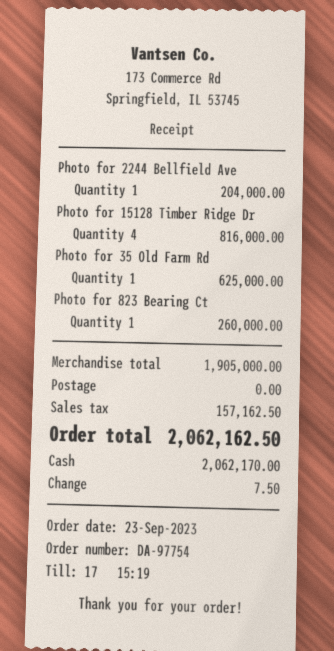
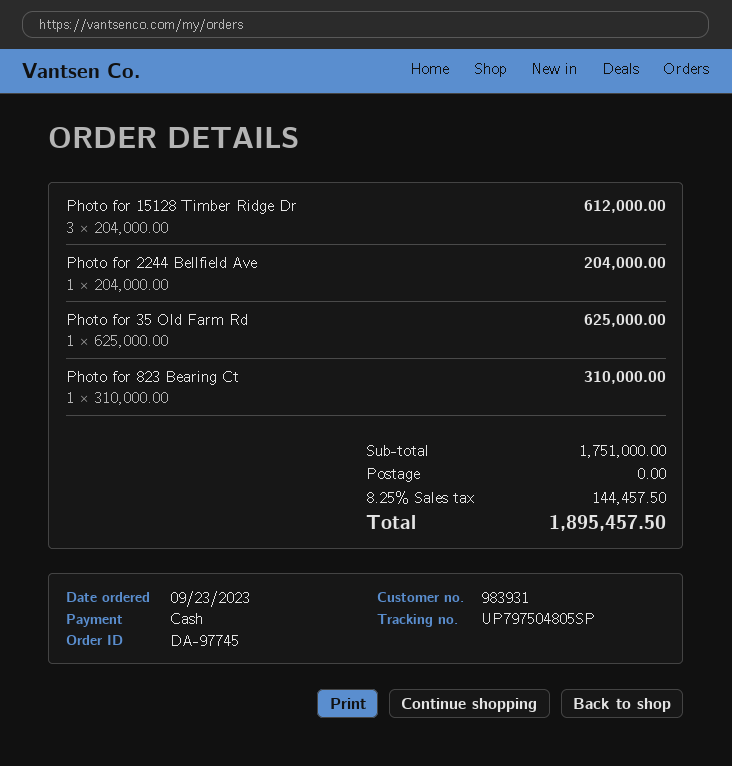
order number: DA-97754 -> DA-97745
Photo for 15128 Timber Ridge Dr: 4 for 816000.00 -> 3 for 612000.00
Photo for 823 Bearing Ct: 1 for 260000.00 -> 1 for 310000.00
subtotal: 1905000.00 -> 1751000.00
tax: 157162.50 -> 144457.50
total: 2062162.50 -> 1895457.50

